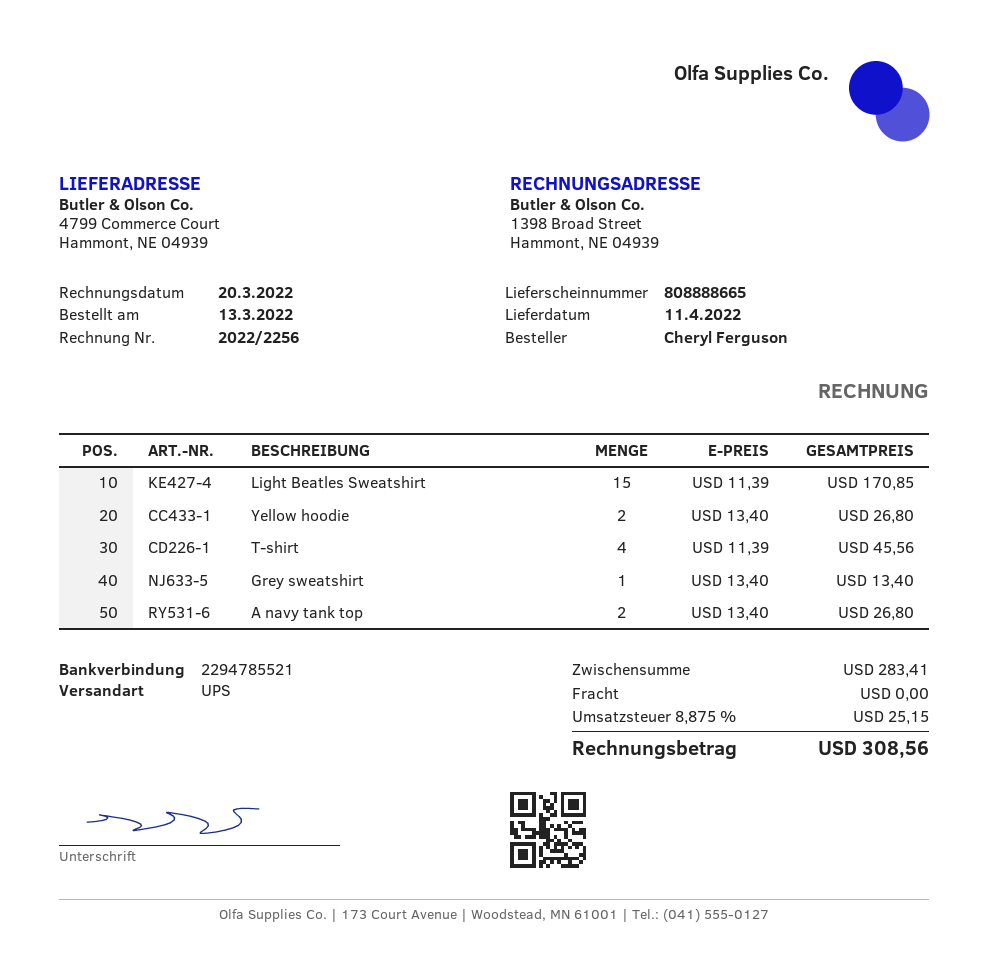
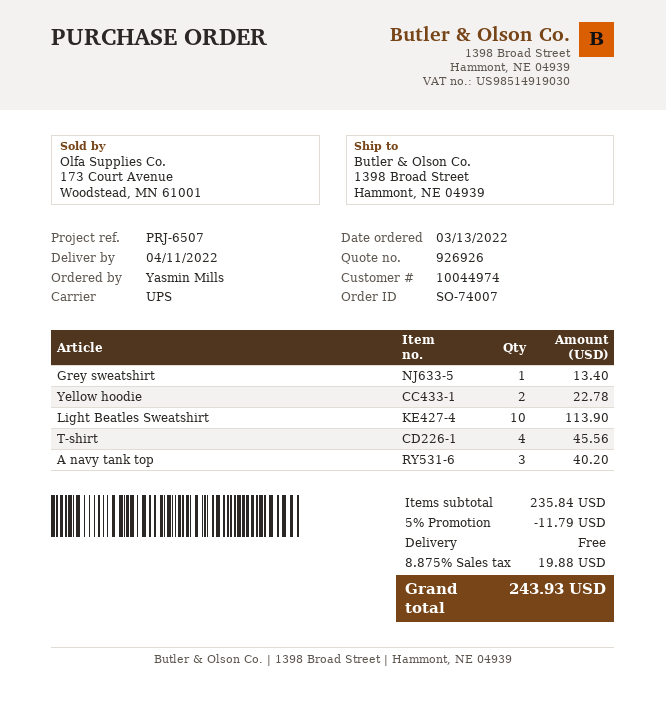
ordered by: Cheryl Ferguson -> Yasmin Mills
ship to: 4799 Commerce Court, Hammont, NE 04939 -> 1398 Broad Street, Hammont, NE 04939
Light Beatles Sweatshirt: 15 for 170.85 -> 10 for 113.90
Yellow hoodie: 2 for 26.80 -> 2 for 22.78
A navy tank top: 2 for 26.80 -> 3 for 40.20
subtotal: 283.41 -> 235.84
discount: none -> 5% = 11.79
tax: 8.875% = 25.15 -> 8.875% = 19.88
total: 308.56 -> 243.93

